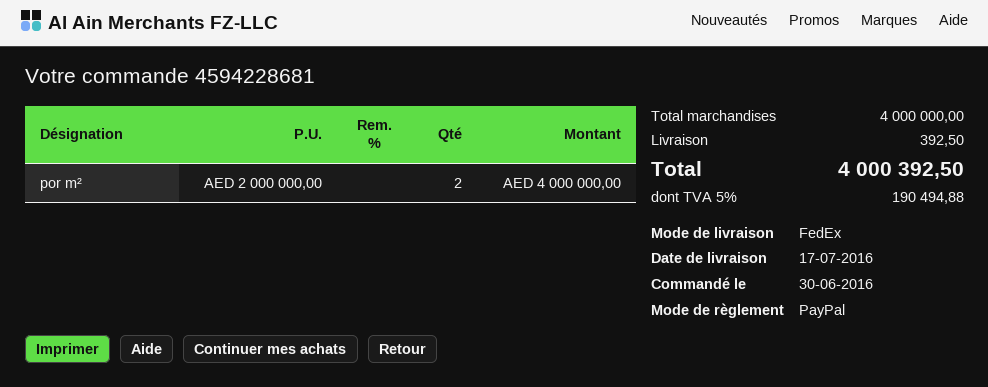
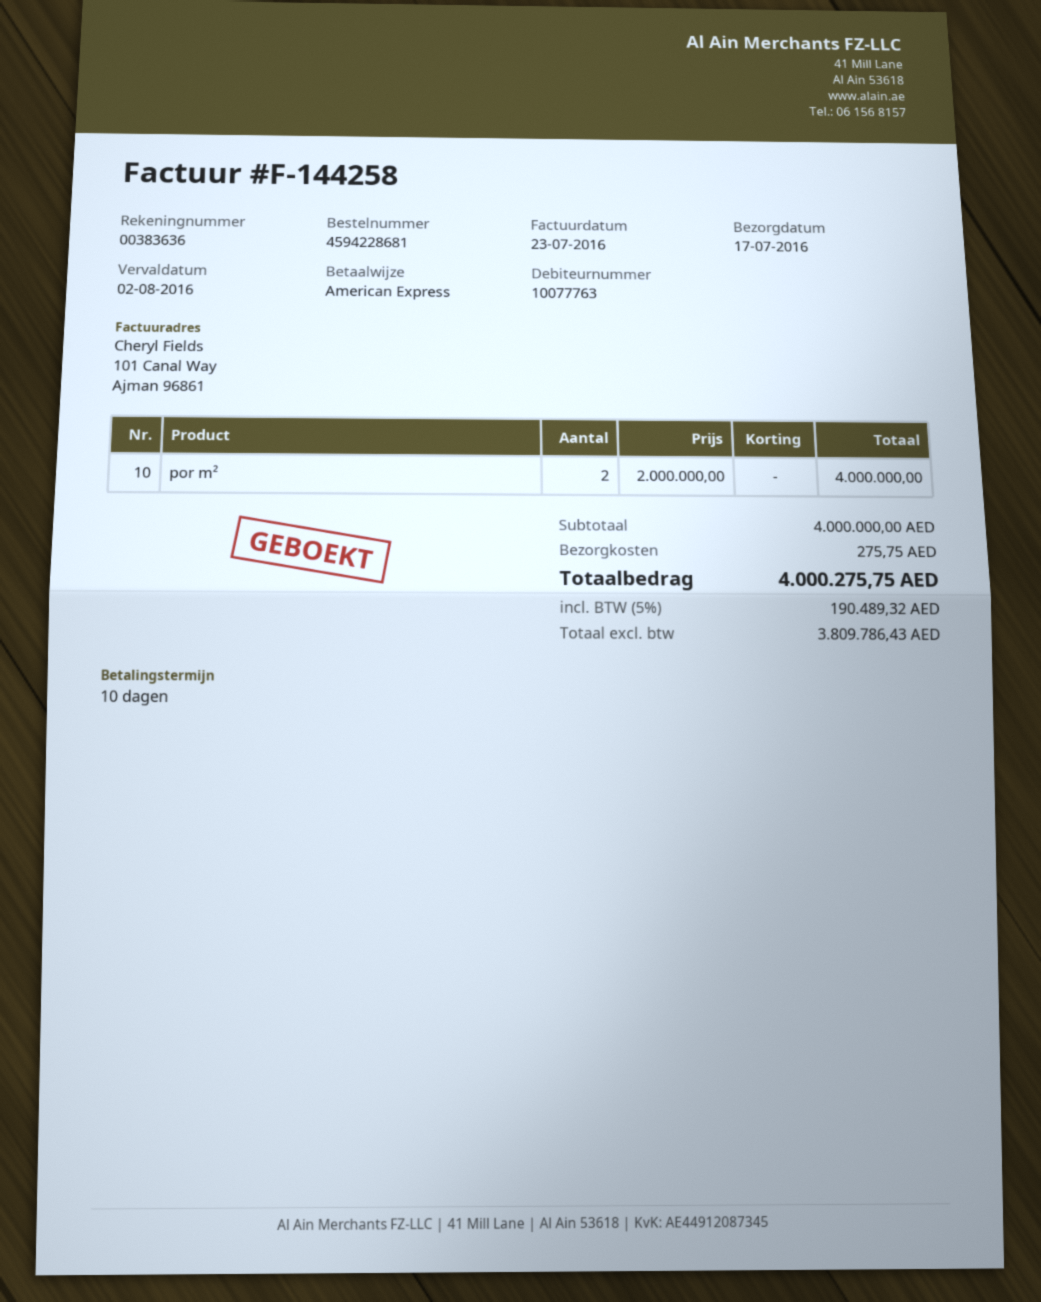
payment method: PayPal -> American Express
shipping: 392.50 -> 275.75
tax: 5% = 190494.88 -> 5% = 190489.32
total: 4000392.50 -> 4000275.75

